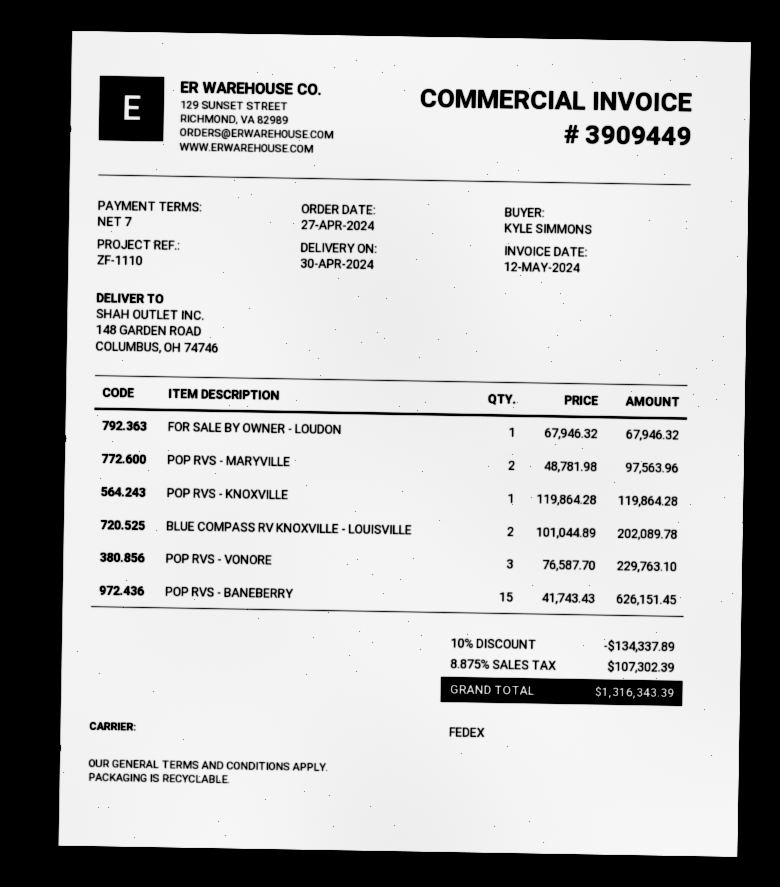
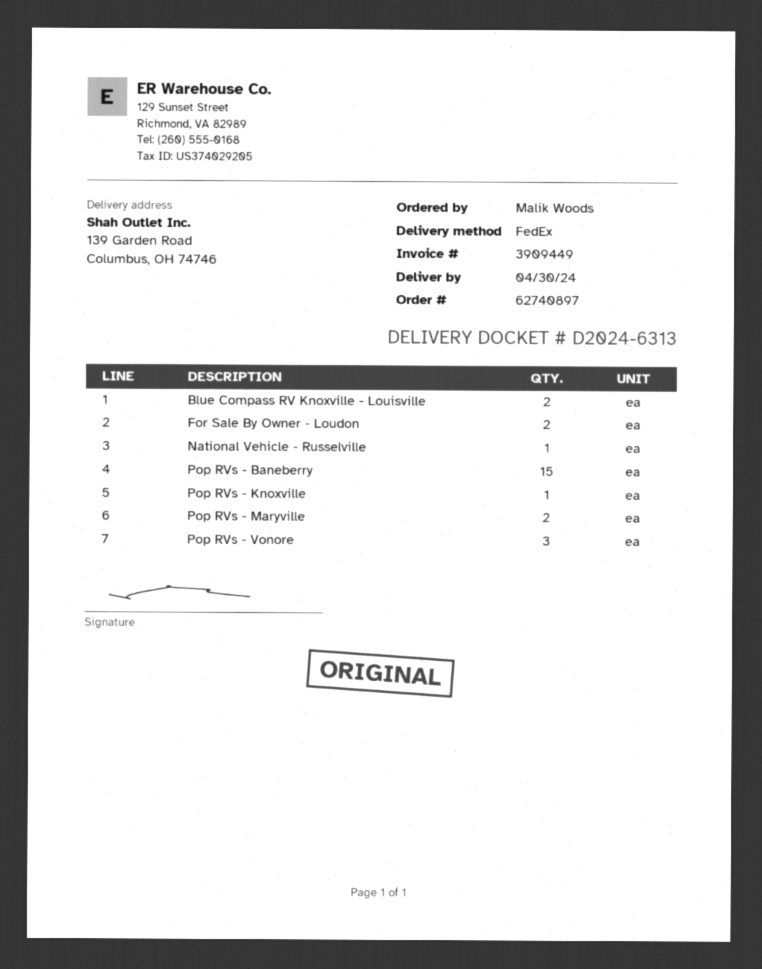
ordered by: KYLE SIMMONS -> Malik Woods
ship to: 148 GARDEN ROAD, COLUMBUS, OH 74746 -> 139 Garden Road, Columbus, OH 74746
FOR SALE BY OWNER - LOUDON: 1 -> 2
National Vehicle - Russelville: none -> 1

